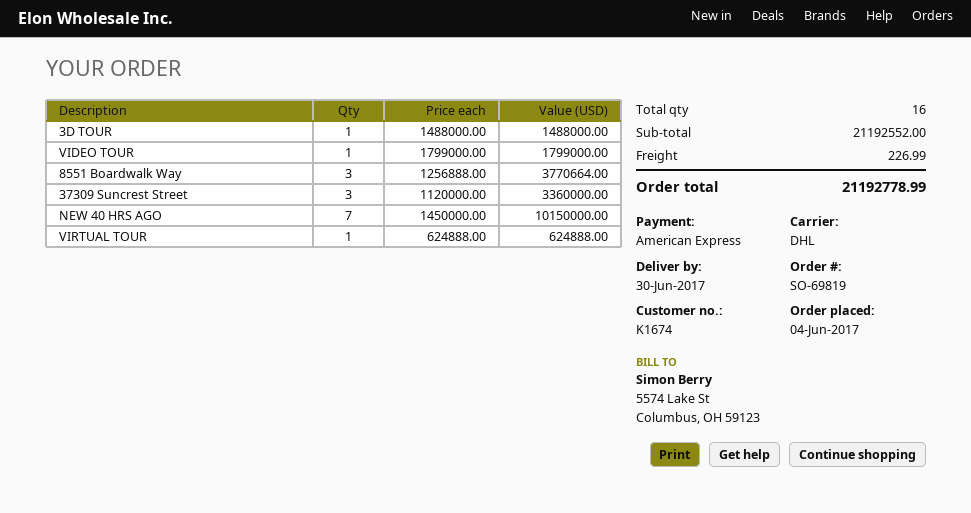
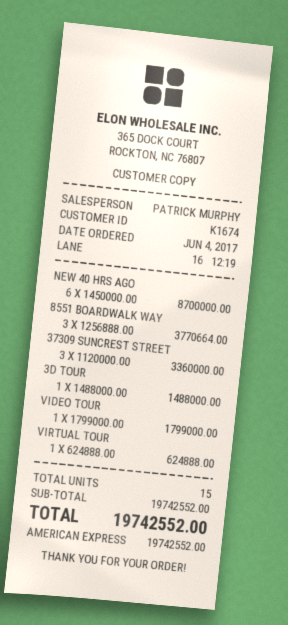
NEW 40 HRS AGO: 7 x 1450000.00 = 10150000.00 -> 6 x 1450000.00 = 8700000.00
total quantity: 16 -> 15
subtotal: 21192552.00 -> 19742552.00
shipping: 226.99 -> none
total: 21192778.99 -> 19742552.00

